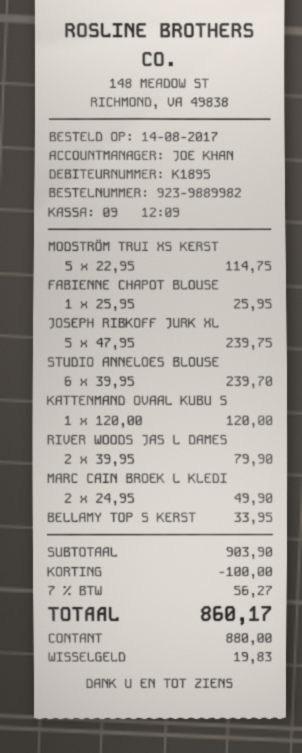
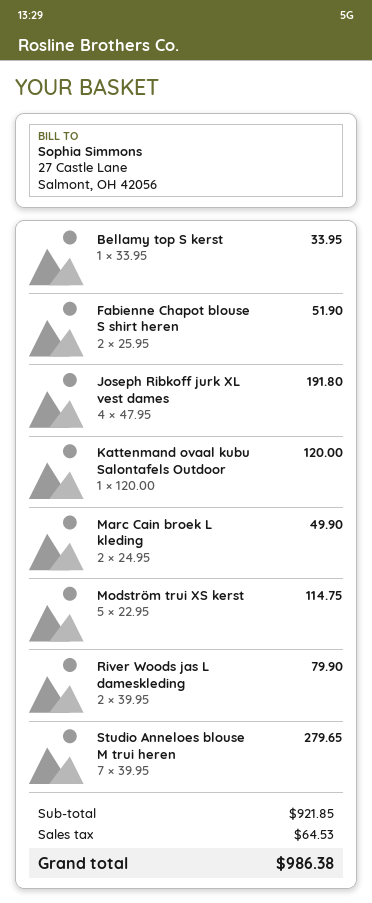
FABIENNE CHAPOT BLOUSE: 1 x 25.95 = 25.95 -> 2 x 25.95 = 51.90
JOSEPH RIBKOFF JURK XL: 5 x 47.95 = 239.75 -> 4 x 47.95 = 191.80
STUDIO ANNELOES BLOUSE: 6 x 39.95 = 239.70 -> 7 x 39.95 = 279.65
subtotal: 903.90 -> 921.85
discount: 100.00 -> none
tax: 56.27 -> 64.53
total: 860.17 -> 986.38

